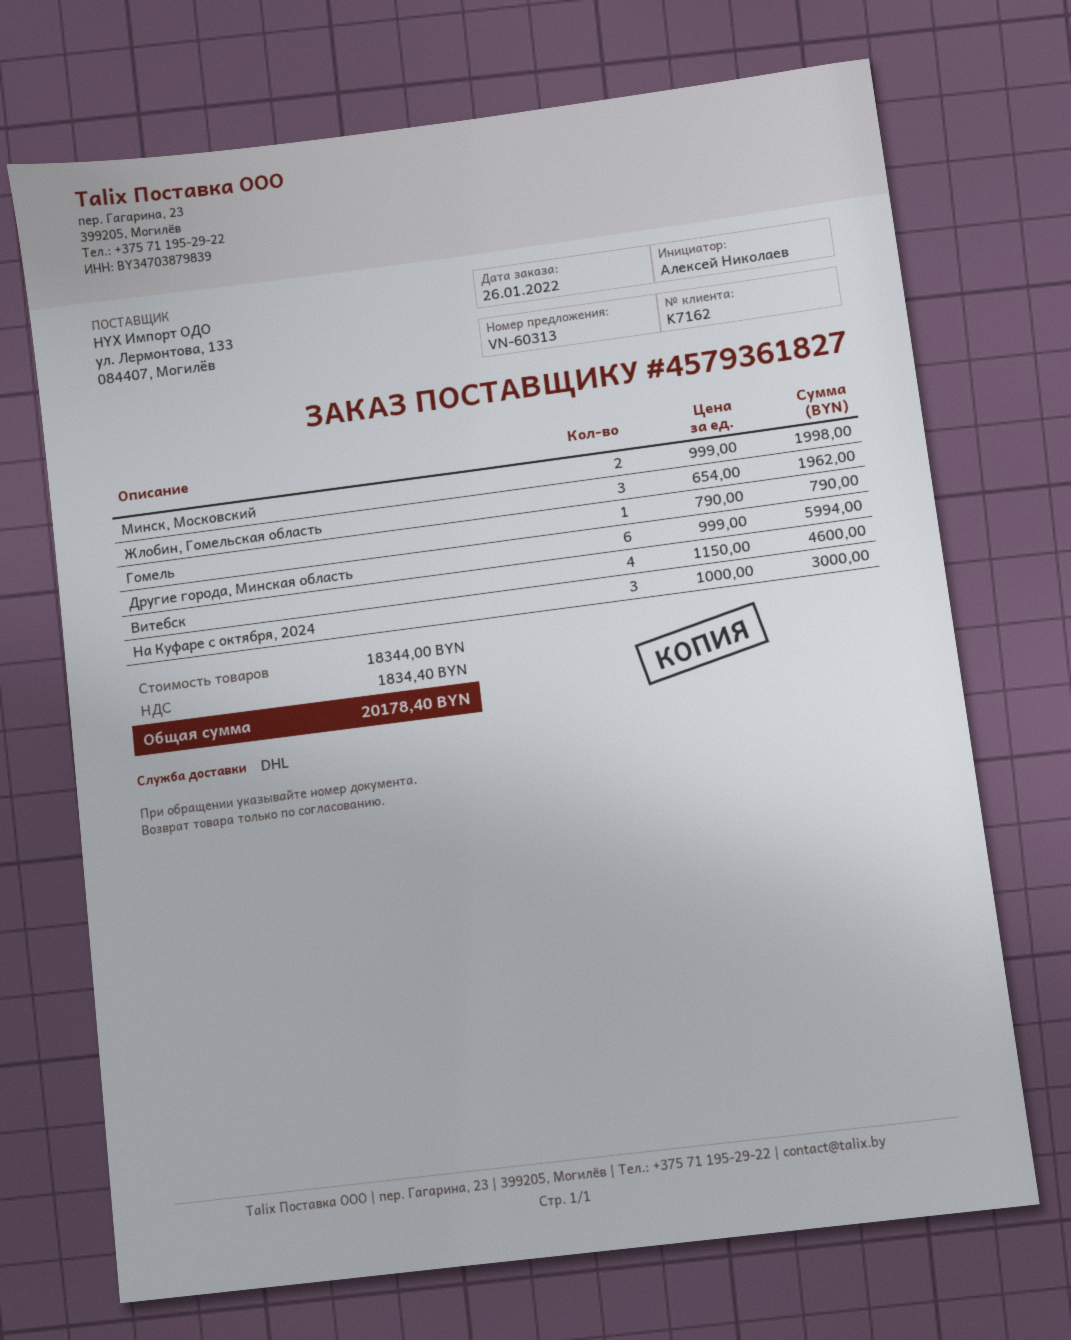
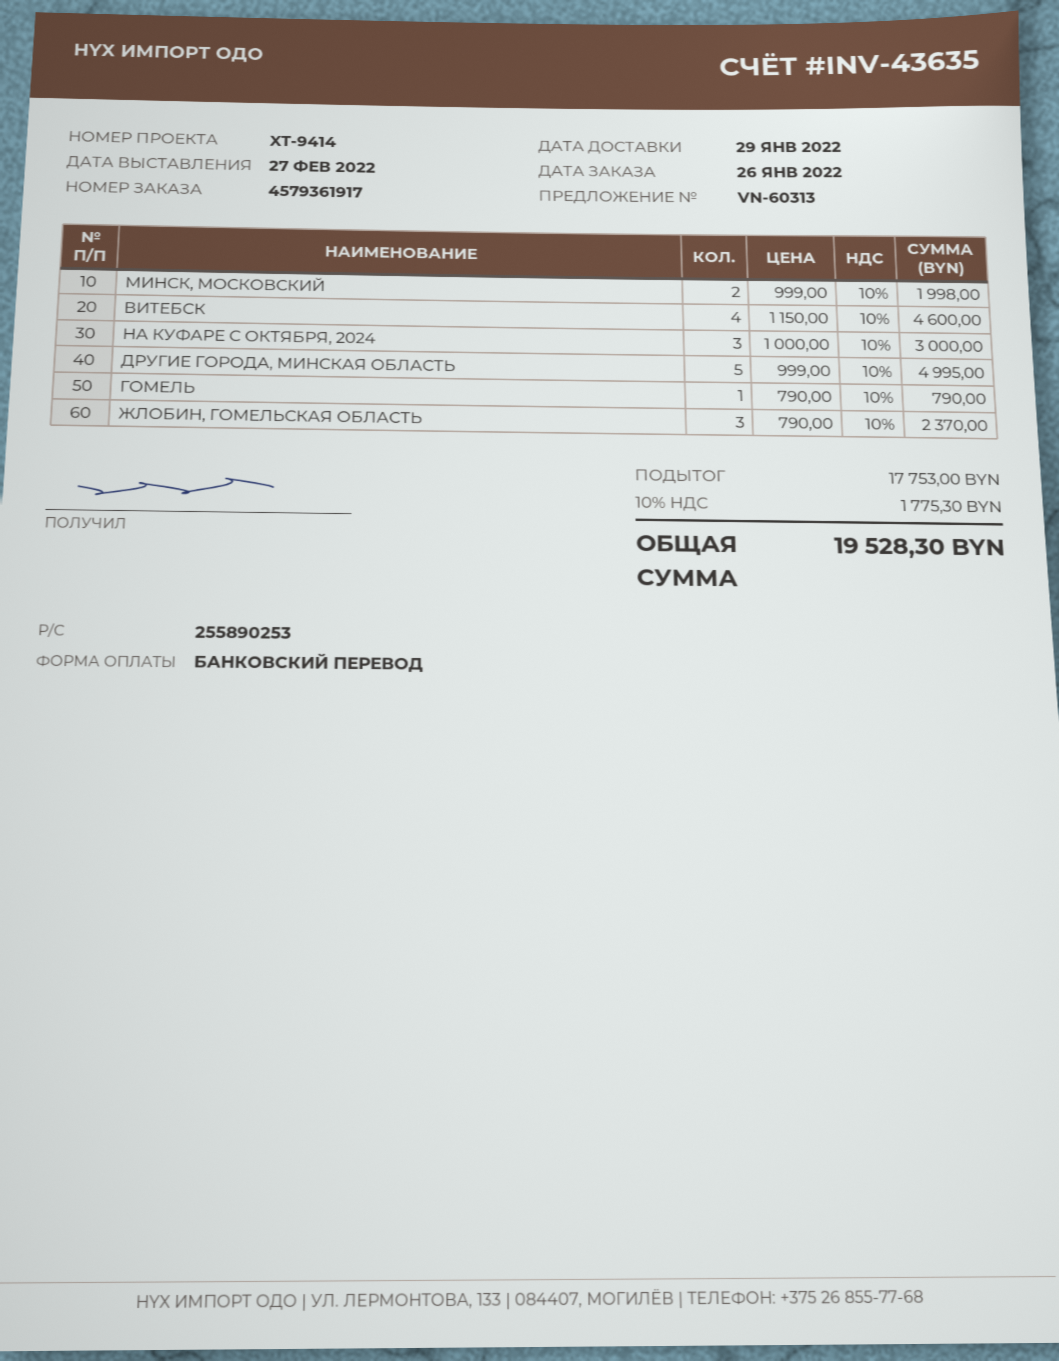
order number: 4579361827 -> 4579361917
Жлобин, Гомельская область: 3 x 654.00 = 1962.00 -> 3 x 790.00 = 2370.00
Другие города, Минская область: 6 x 999.00 = 5994.00 -> 5 x 999.00 = 4995.00
subtotal: 18344.00 -> 17753.00
tax: 1834.40 -> 1775.30
total: 20178.40 -> 19528.30

